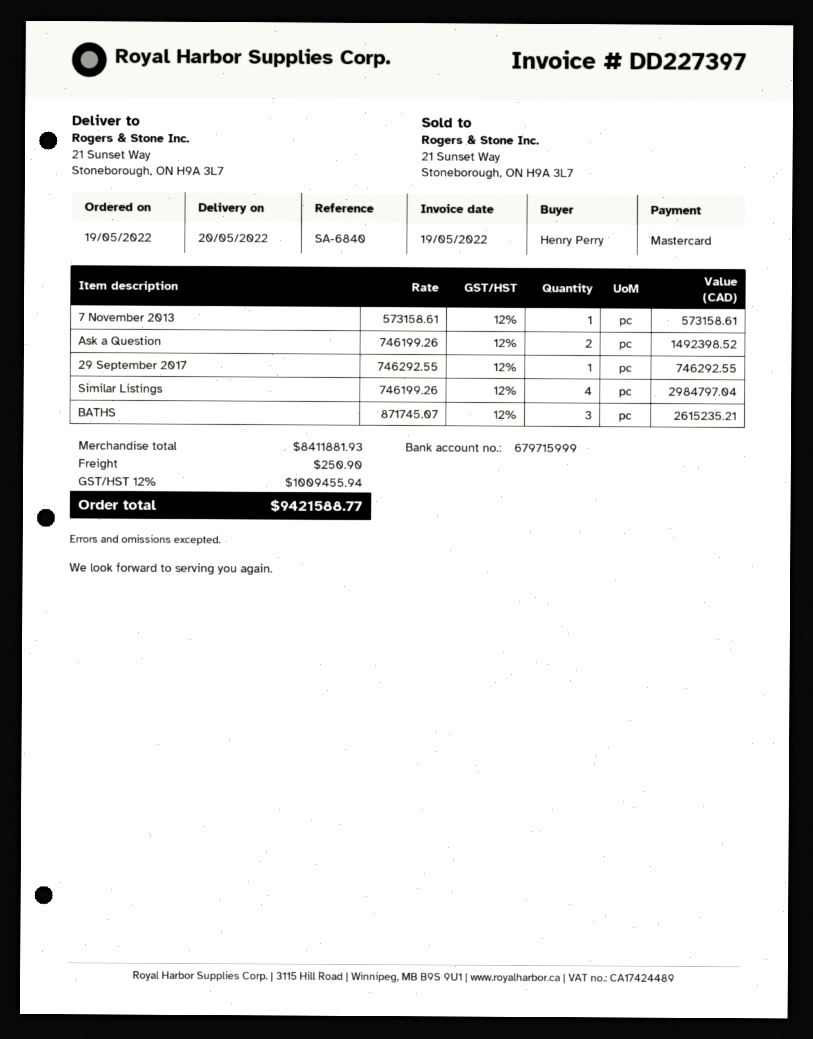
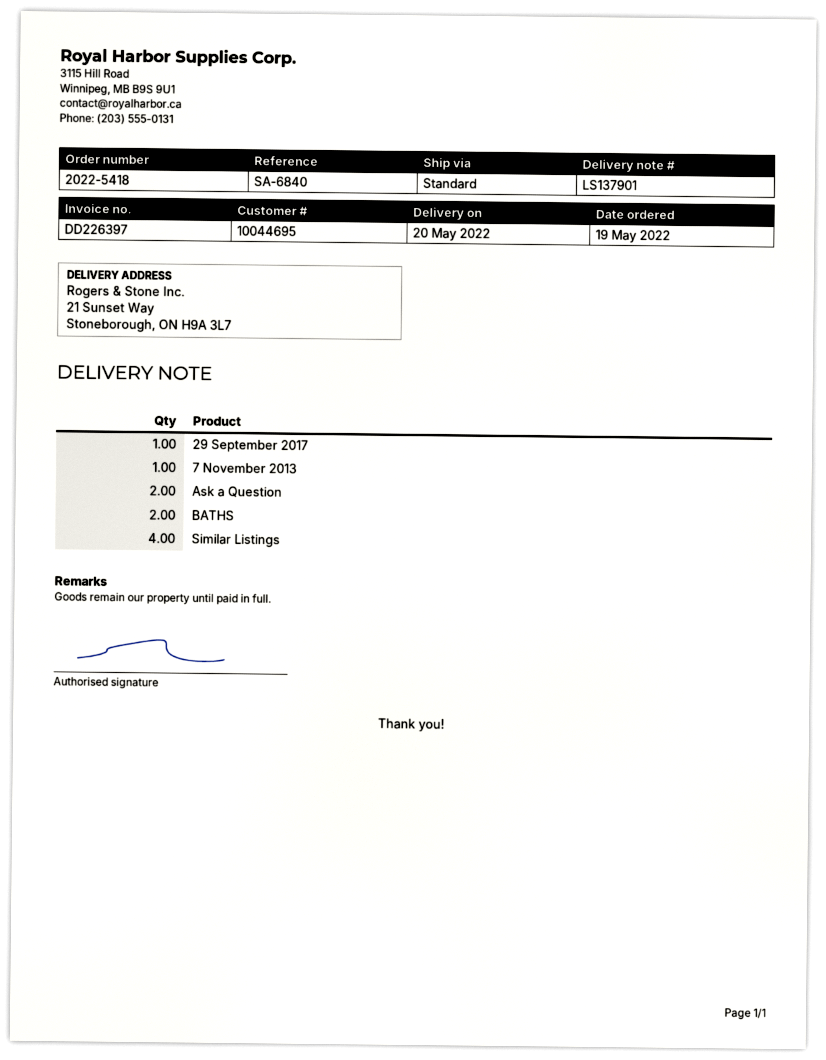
invoice number: DD227397 -> DD226397
BATHS: 3 -> 2

